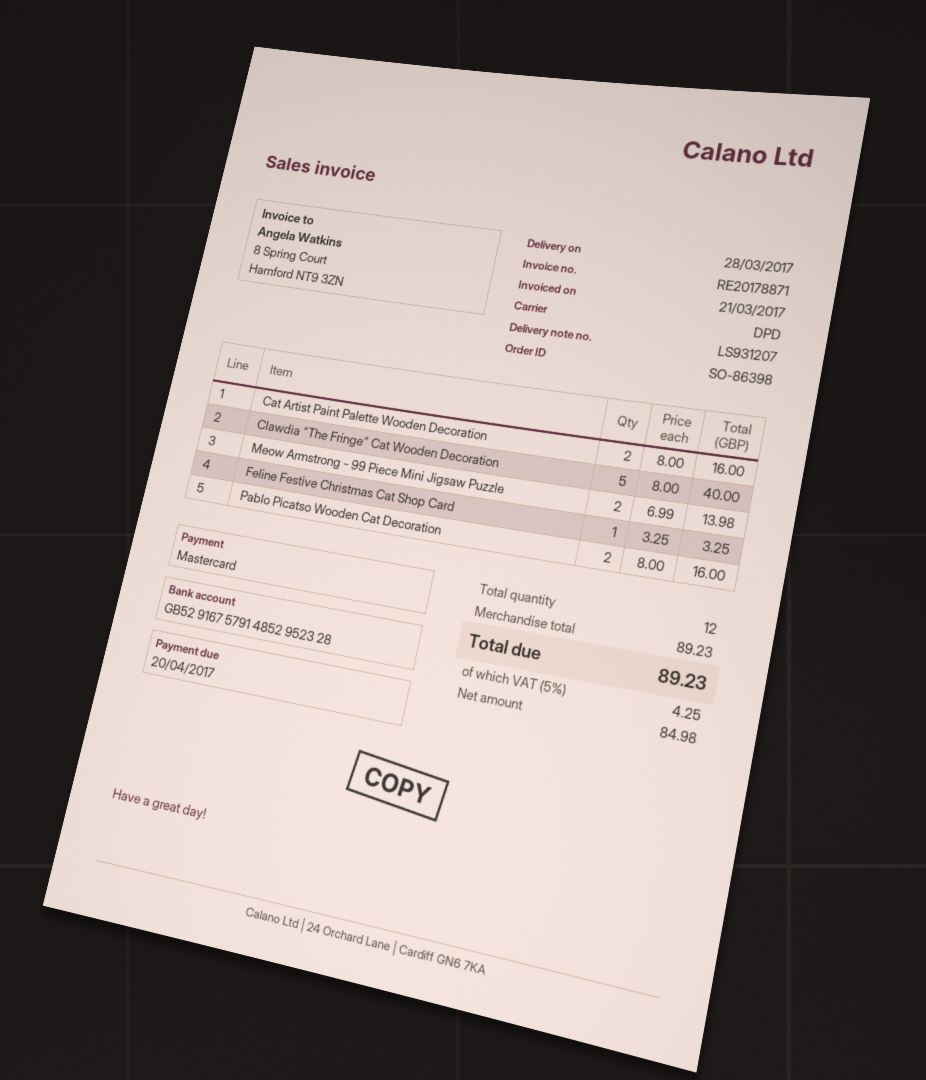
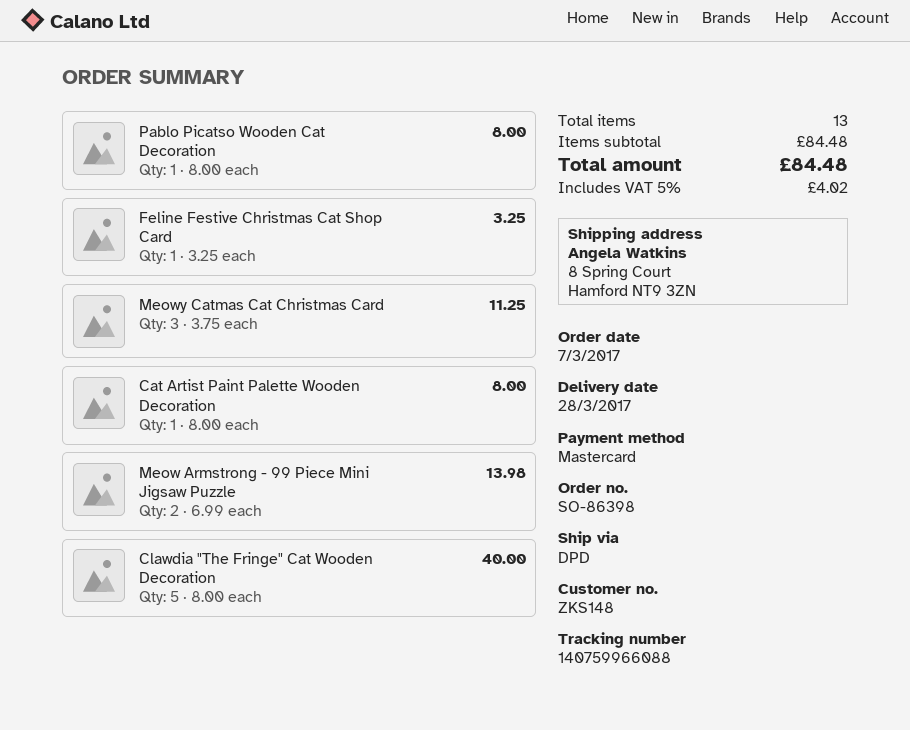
Cat Artist Paint Palette Wooden Decoration: 2 x 8.00 = 16.00 -> 1 x 8.00 = 8.00
Pablo Picatso Wooden Cat Decoration: 2 x 8.00 = 16.00 -> 1 x 8.00 = 8.00
Meowy Catmas Cat Christmas Card: none -> 3 x 3.75 = 11.25
total quantity: 12 -> 13
subtotal: 89.23 -> 84.48
tax: 5% = 4.25 -> 5% = 4.02
total: 89.23 -> 84.48

